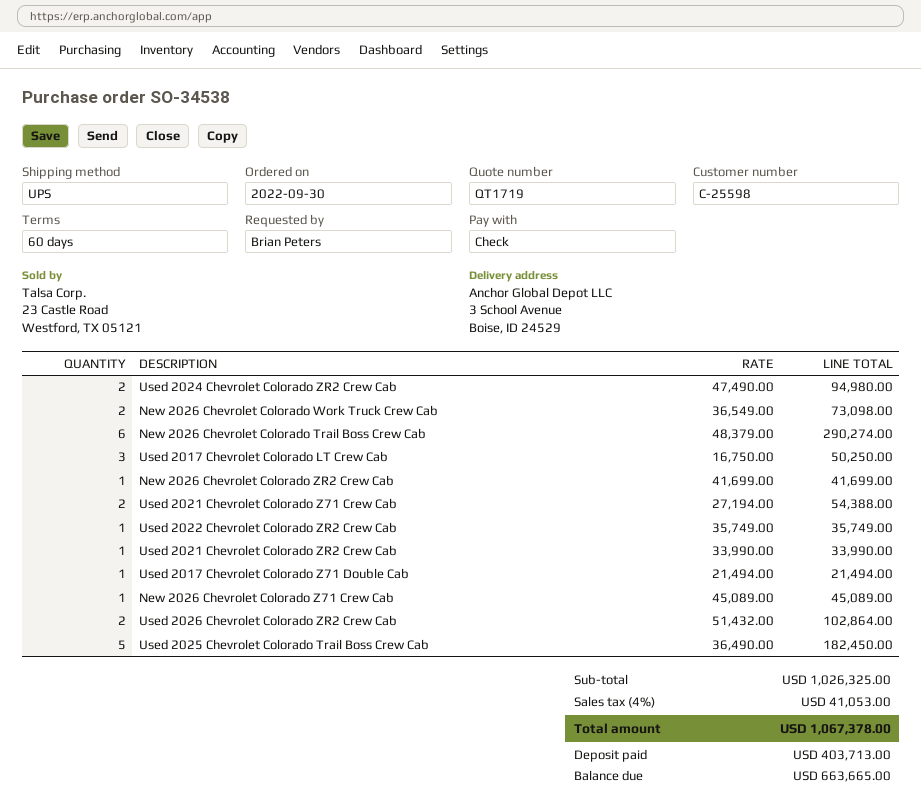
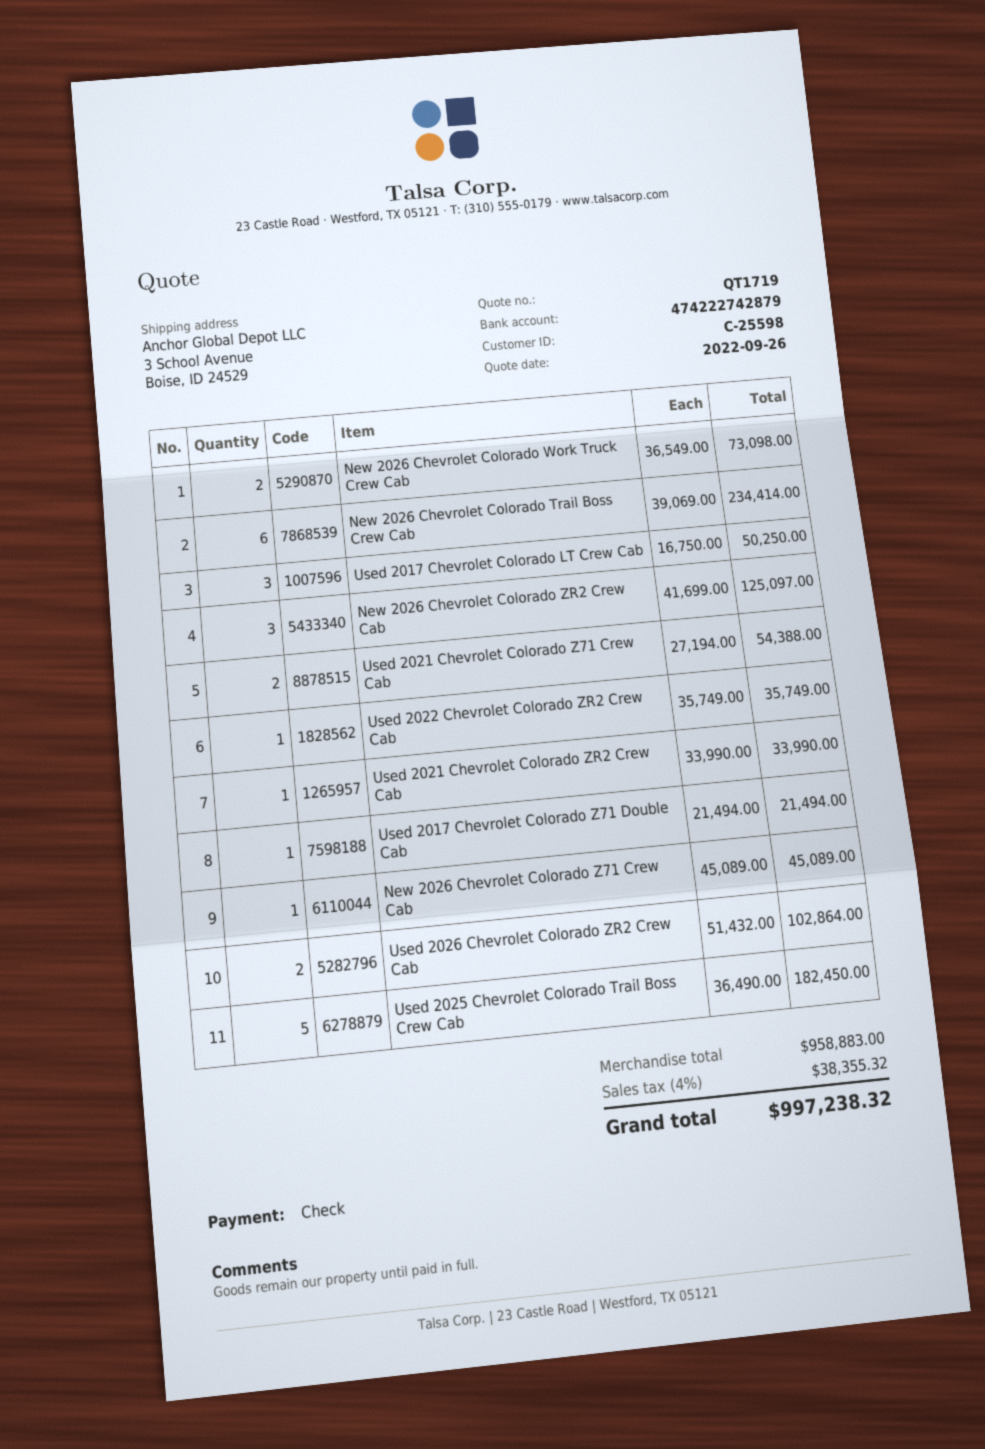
Used 2024 Chevrolet Colorado ZR2 Crew Cab: 2 x 47490.00 = 94980.00 -> none
New 2026 Chevrolet Colorado Trail Boss Crew Cab: 6 x 48379.00 = 290274.00 -> 6 x 39069.00 = 234414.00
New 2026 Chevrolet Colorado ZR2 Crew Cab: 1 x 41699.00 = 41699.00 -> 3 x 41699.00 = 125097.00
subtotal: 1026325.00 -> 958883.00
tax: 4% = 41053.00 -> 4% = 38355.32
total: 1067378.00 -> 997238.32

